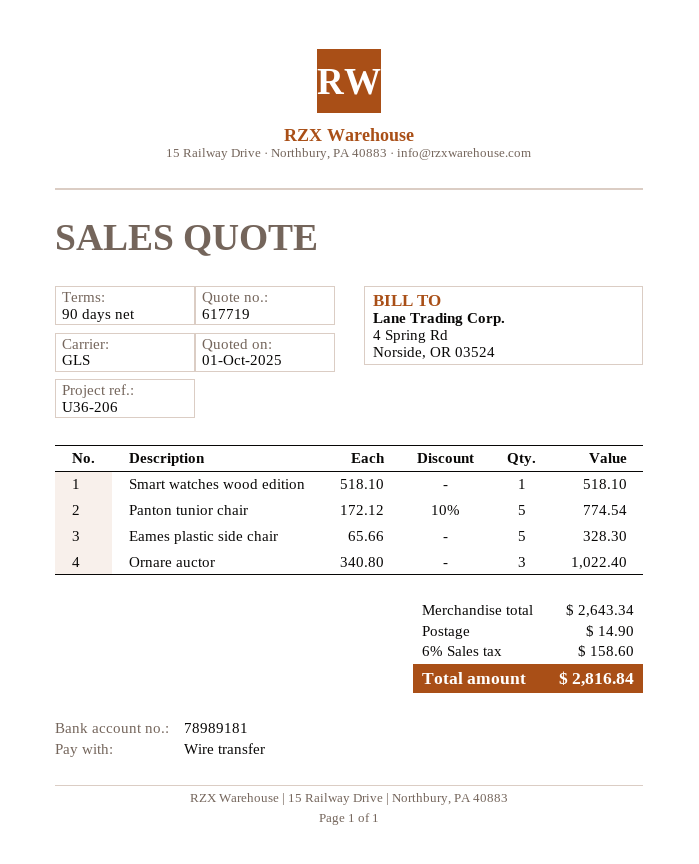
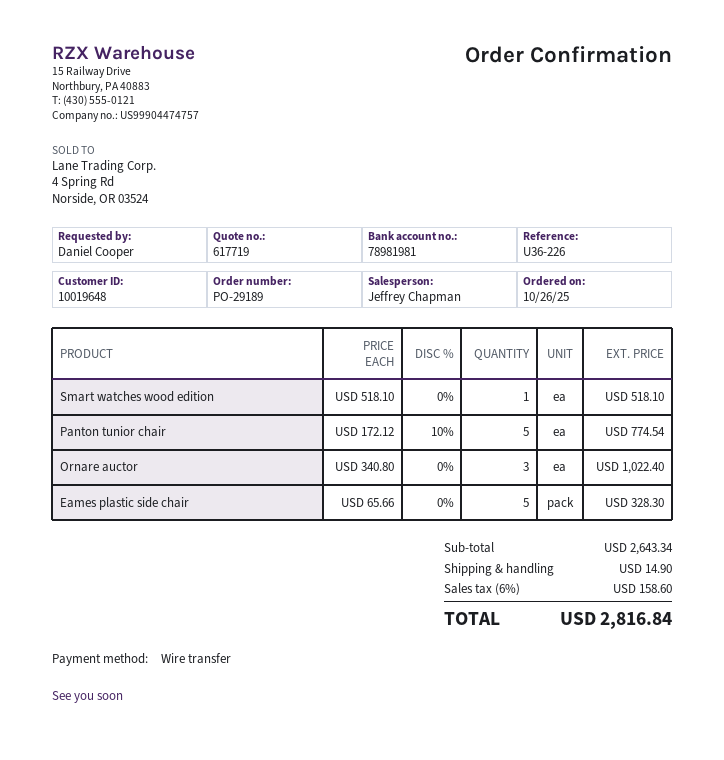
reference: U36-206 -> U36-226
bank account: 78989181 -> 78981981

